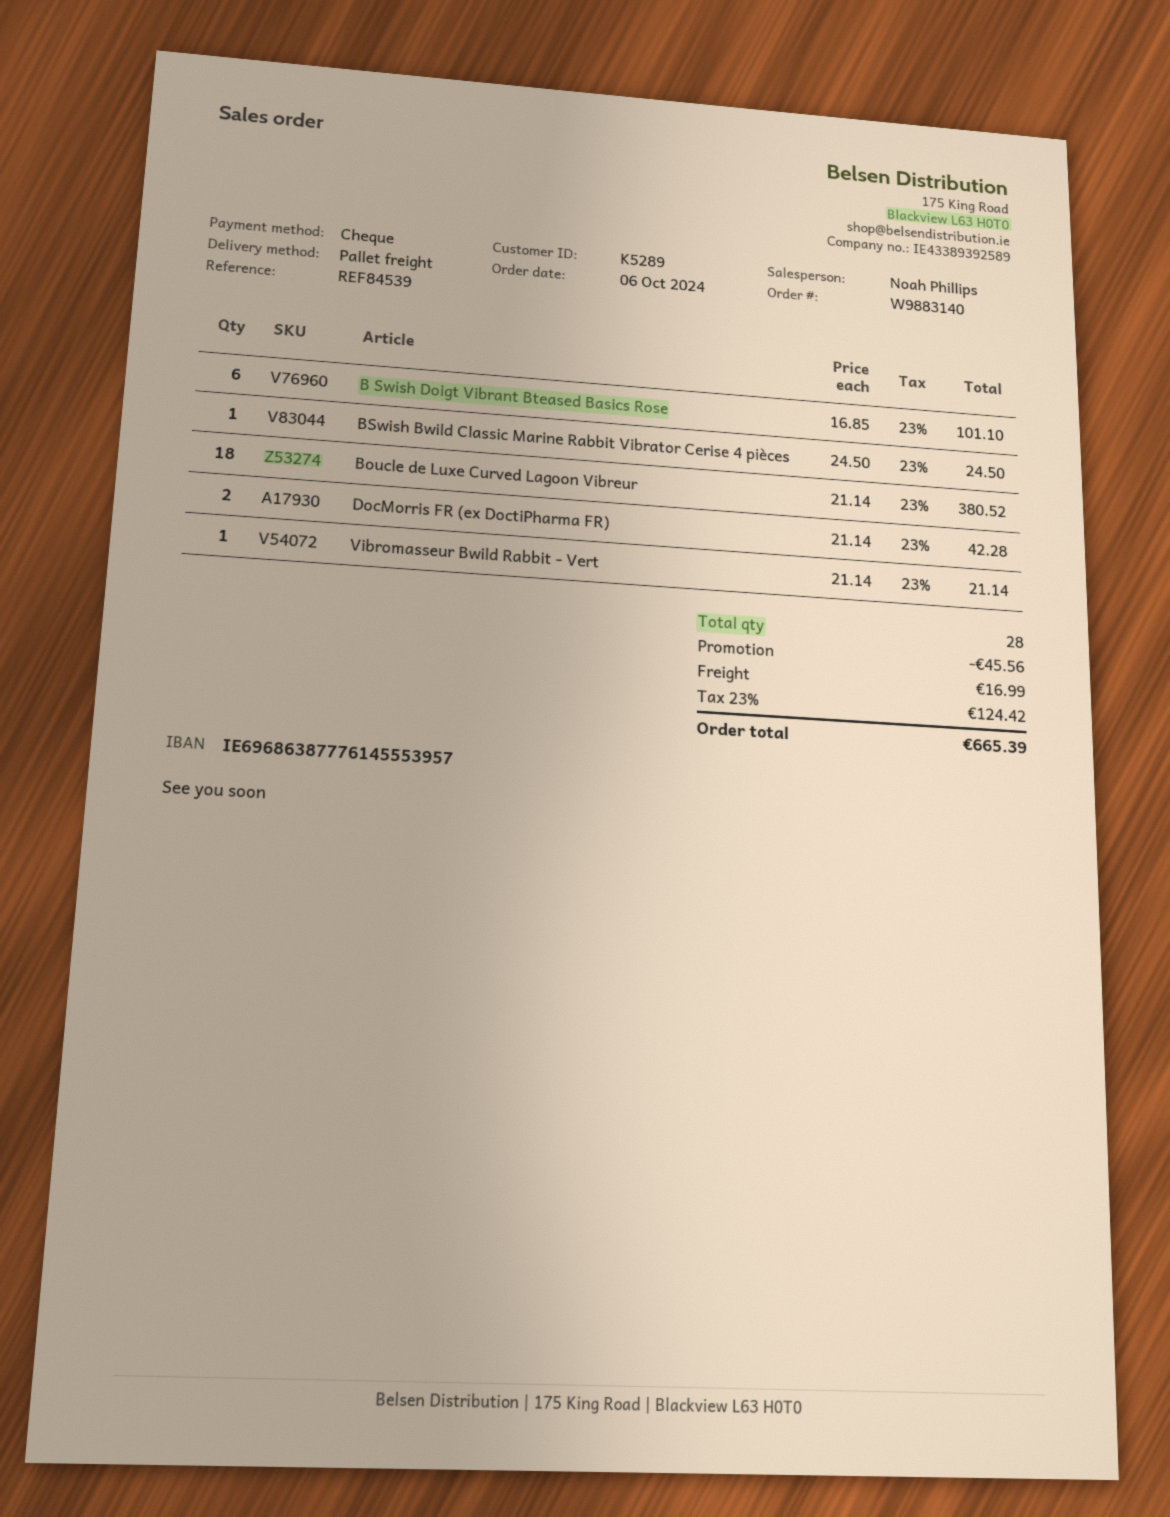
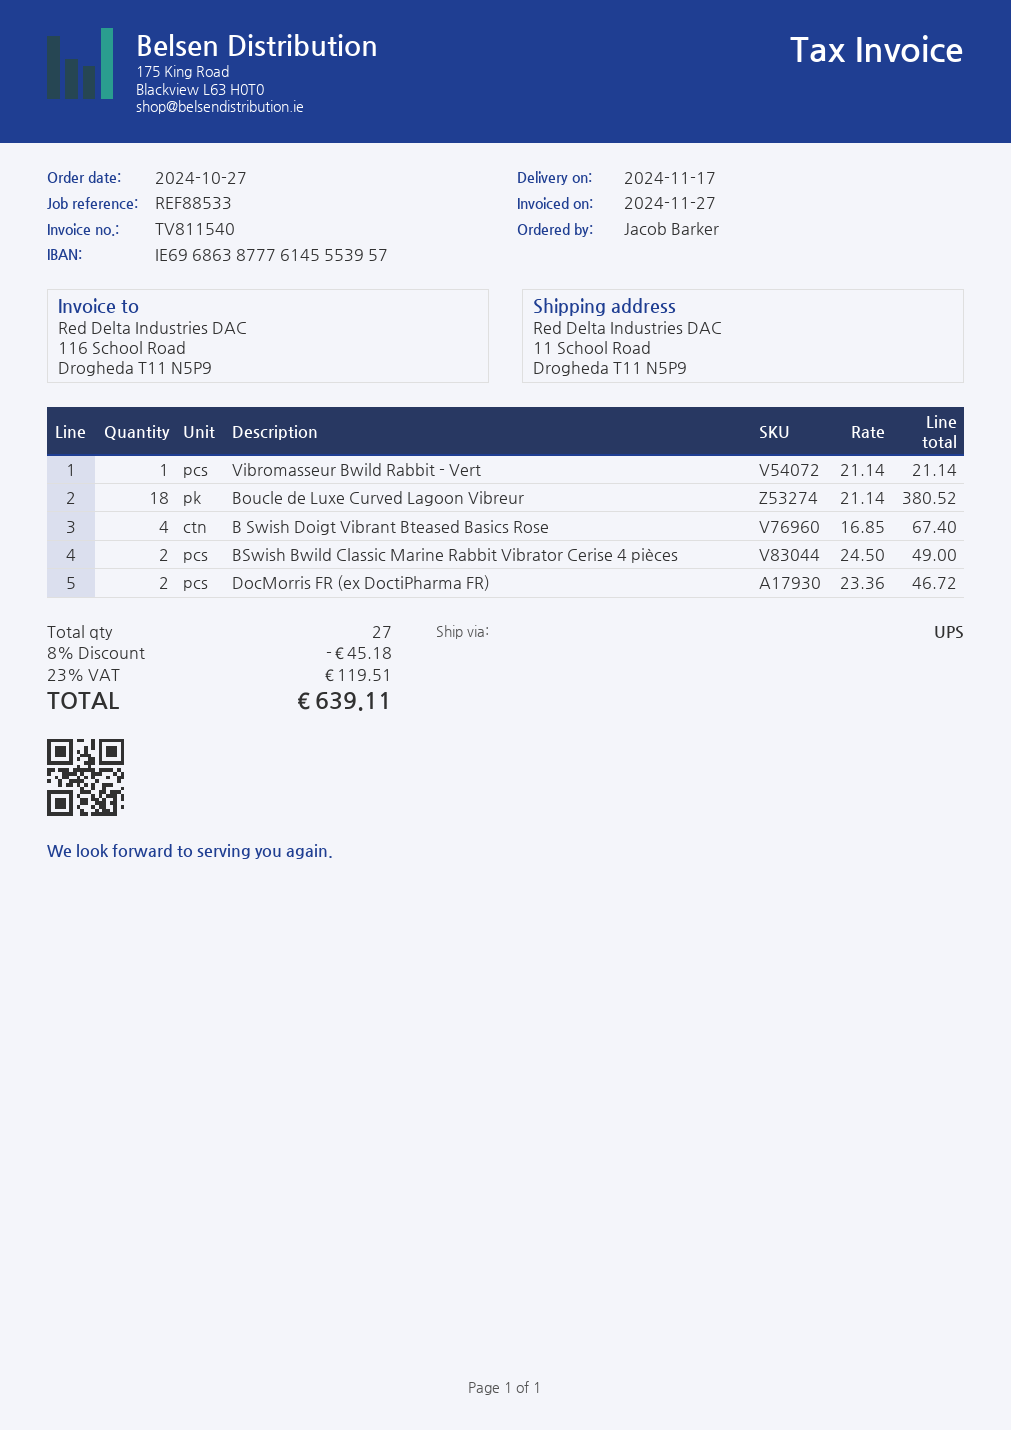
order date: 2024-10-06 -> 2024-10-27
reference: REF84539 -> REF88533
shipping method: pallet freight -> UPS
B Swish Doigt Vibrant Bteased Basics Rose: 6 x 16.85 = 101.10 -> 4 x 16.85 = 67.40
BSwish Bwild Classic Marine Rabbit Vibrator Cerise 4 pièces: 1 x 24.50 = 24.50 -> 2 x 24.50 = 49.00
DocMorris FR (ex DoctiPharma FR): 2 x 21.14 = 42.28 -> 2 x 23.36 = 46.72
total quantity: 28 -> 27
discount: 45.56 -> 45.18
shipping: 16.99 -> none
tax: 23% = 124.42 -> 23% = 119.51
total: 665.39 -> 639.11

